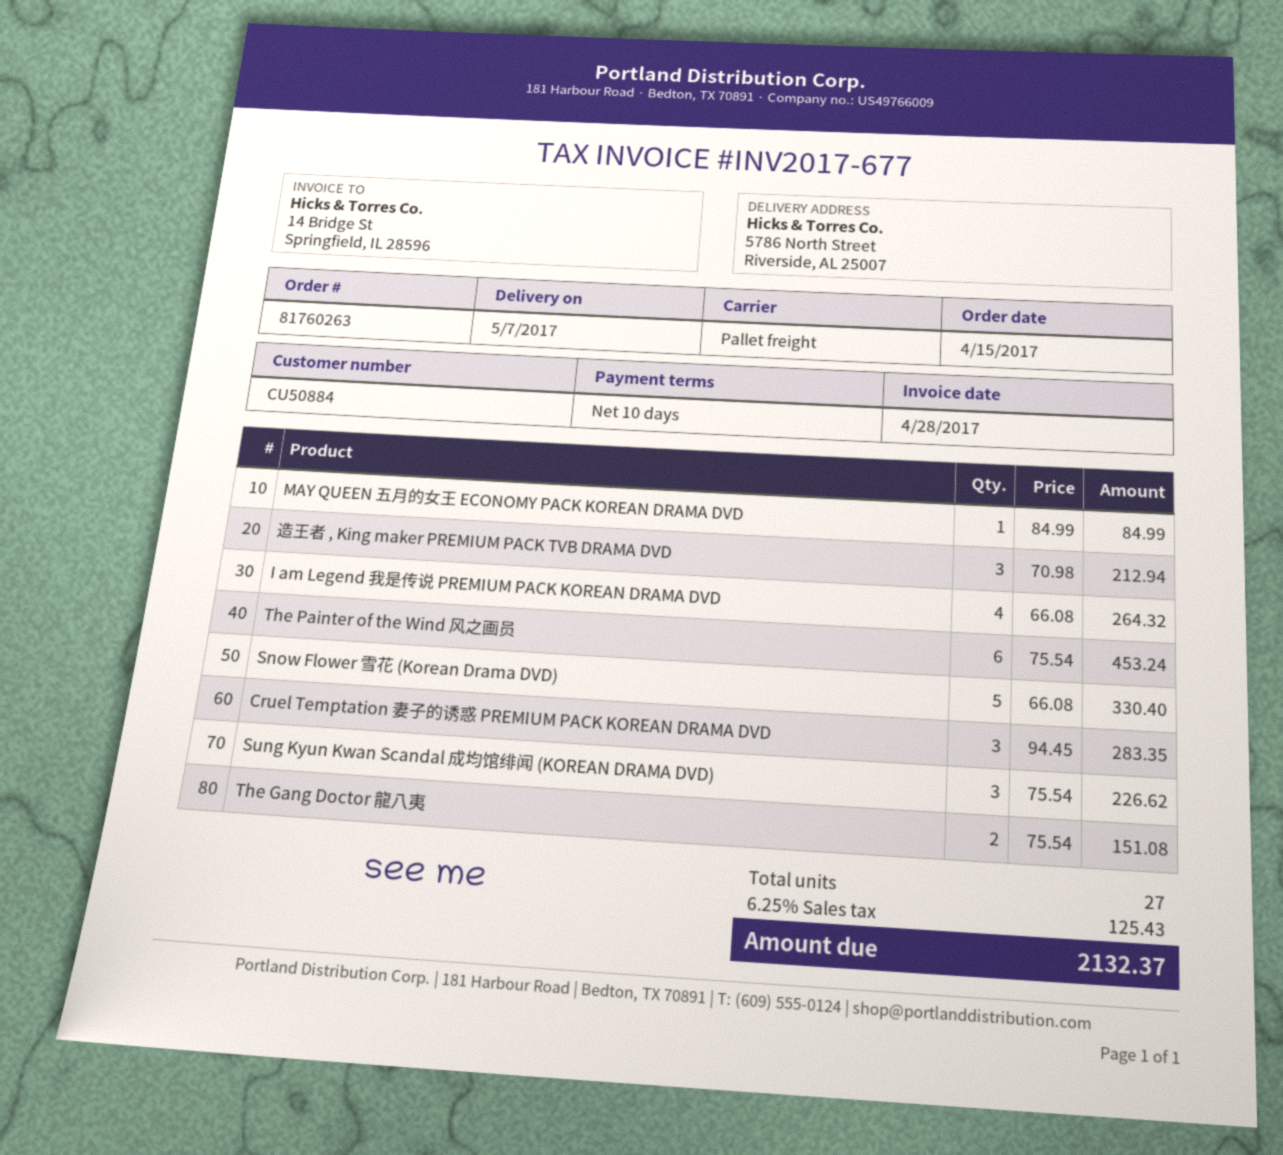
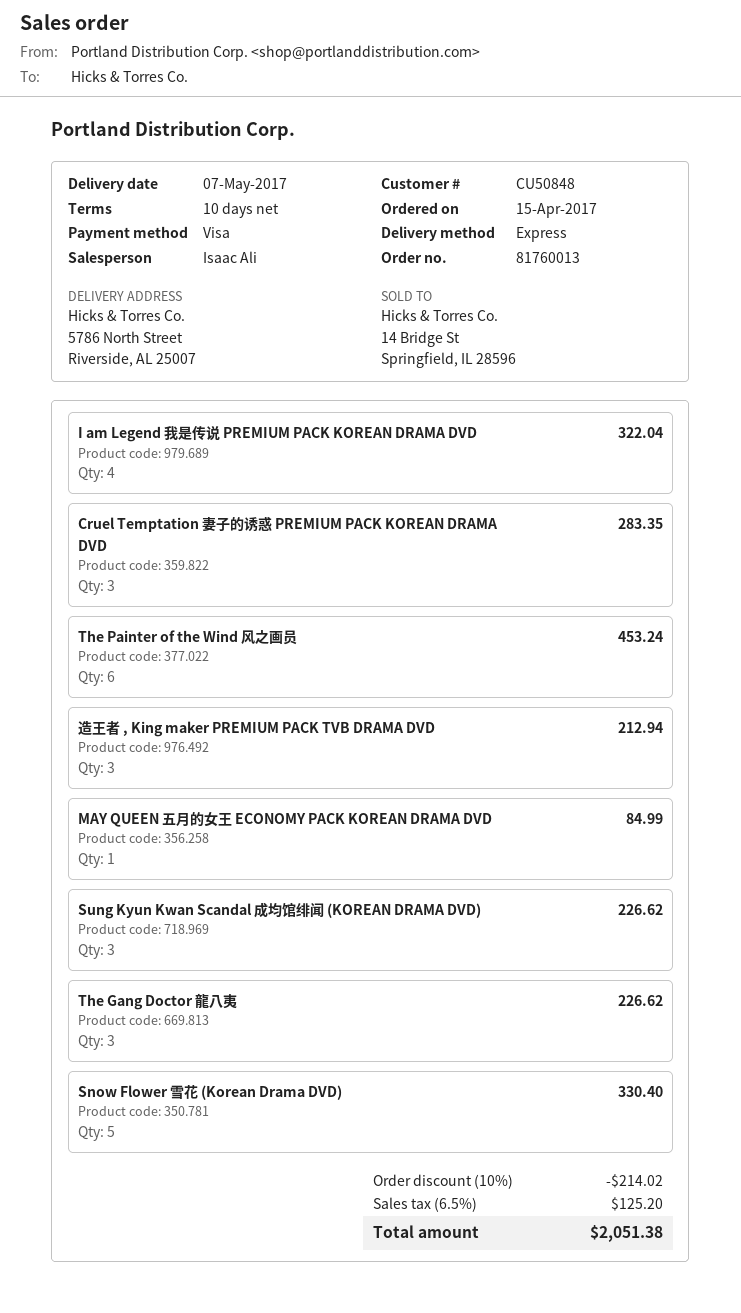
order number: 81760263 -> 81760013
customer number: CU50884 -> CU50848
shipping method: pallet freight -> express
I am Legend 我是传说 PREMIUM PACK KOREAN DRAMA DVD: 4 for 264.32 -> 4 for 322.04
The Gang Doctor 龍八夷: 2 for 151.08 -> 3 for 226.62
discount: none -> 10% = 214.02
tax: 6.25% = 125.43 -> 6.5% = 125.20
total: 2132.37 -> 2051.38

